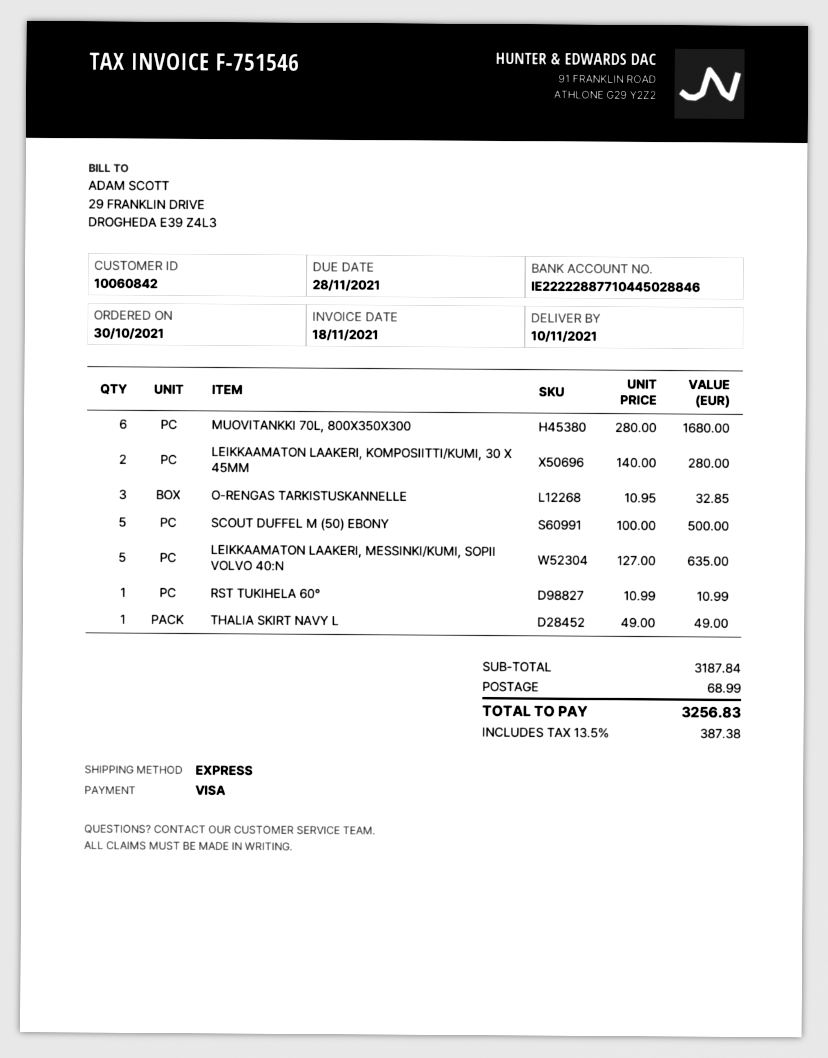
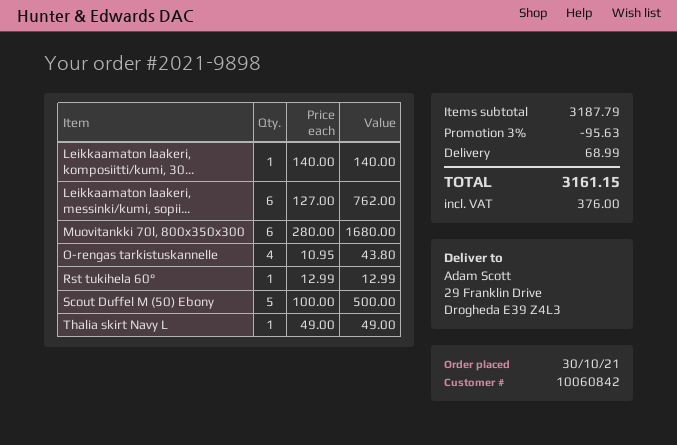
LEIKKAAMATON LAAKERI, KOMPOSIITTI/KUMI, 30 X 45MM: 2 x 140.00 = 280.00 -> 1 x 140.00 = 140.00
O-RENGAS TARKISTUSKANNELLE: 3 x 10.95 = 32.85 -> 4 x 10.95 = 43.80
LEIKKAAMATON LAAKERI, MESSINKI/KUMI, SOPII VOLVO 40:N: 5 x 127.00 = 635.00 -> 6 x 127.00 = 762.00
RST TUKIHELA 60°: 1 x 10.99 = 10.99 -> 1 x 12.99 = 12.99
subtotal: 3187.84 -> 3187.79
discount: none -> 3% = 95.63
tax: 387.38 -> 376.00
total: 3256.83 -> 3161.15

